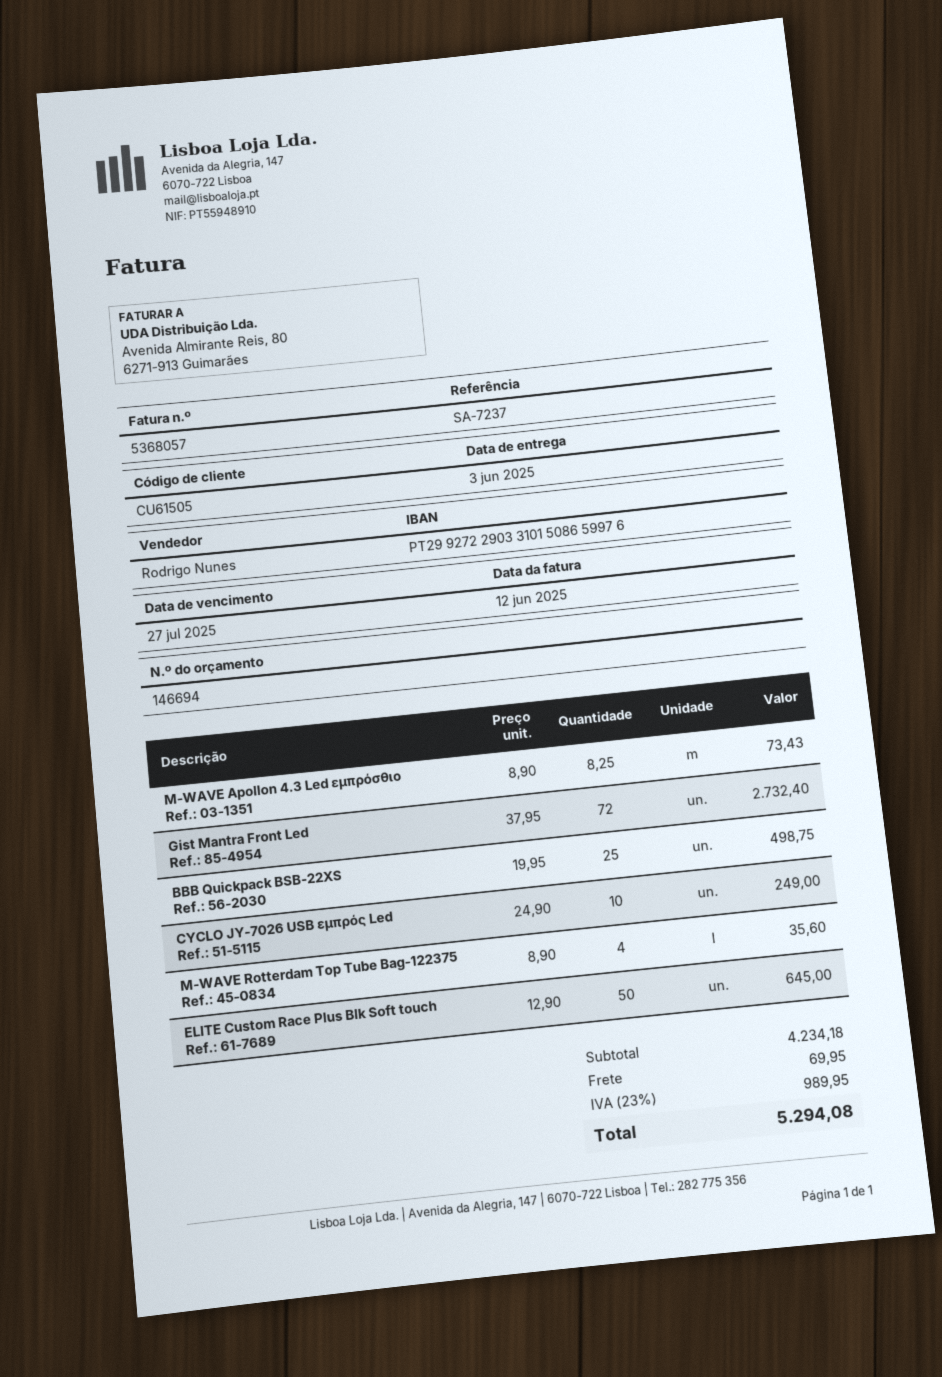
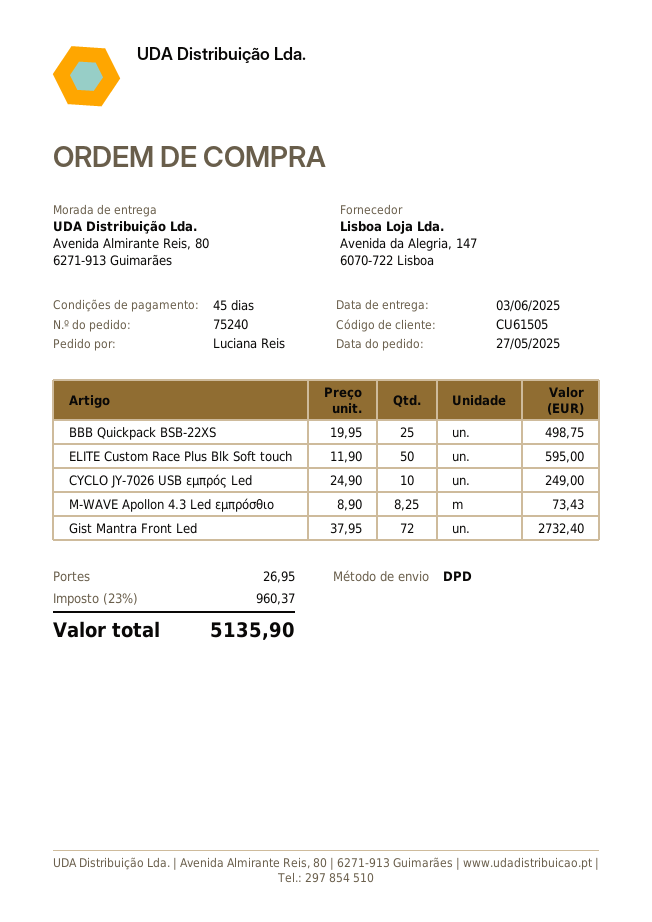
M-WAVE Rotterdam Top Tube Bag-122375: 4 x 8.90 = 35.60 -> none
ELITE Custom Race Plus Blk Soft touch: 50 x 12.90 = 645.00 -> 50 x 11.90 = 595.00
shipping: 69.95 -> 26.95
tax: 23% = 989.95 -> 23% = 960.37
total: 5294.08 -> 5135.90

